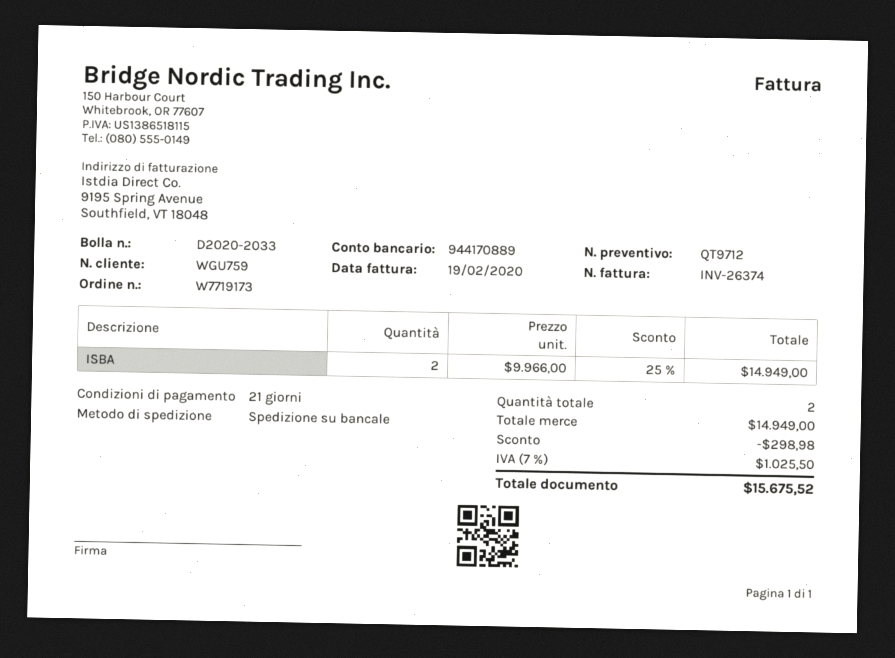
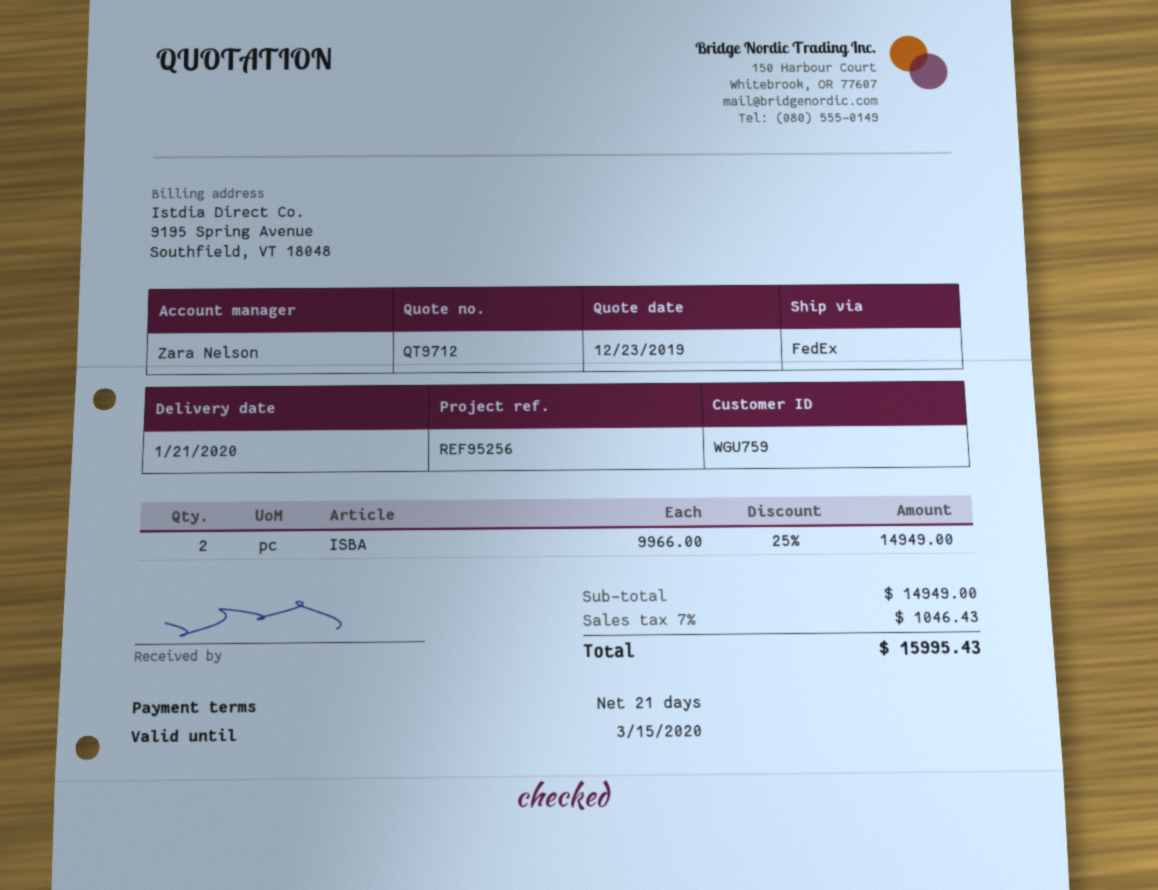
shipping method: pallet freight -> FedEx
discount: 298.98 -> none
tax: 7% = 1025.50 -> 7% = 1046.43
total: 15675.52 -> 15995.43

